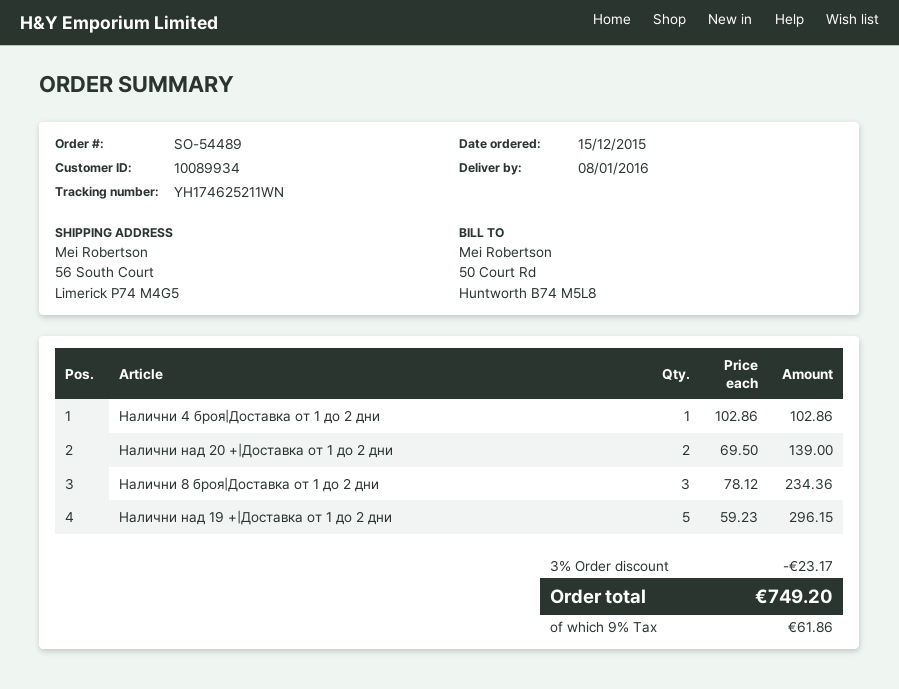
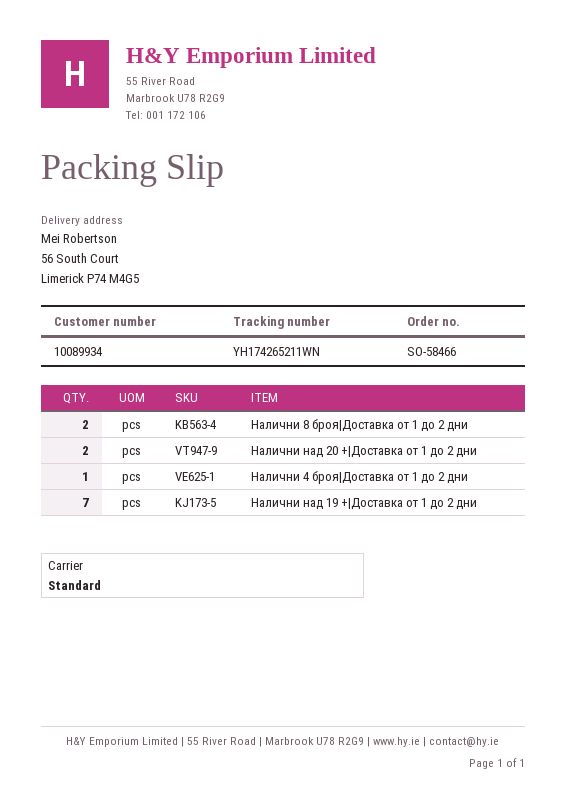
order number: SO-54489 -> SO-58466
tracking number: YH174625211WN -> YH174265211WN
Налични 8 броя|Доставка от 1 до 2 дни: 3 -> 2
Налични над 19 +|Доставка от 1 до 2 дни: 5 -> 7

